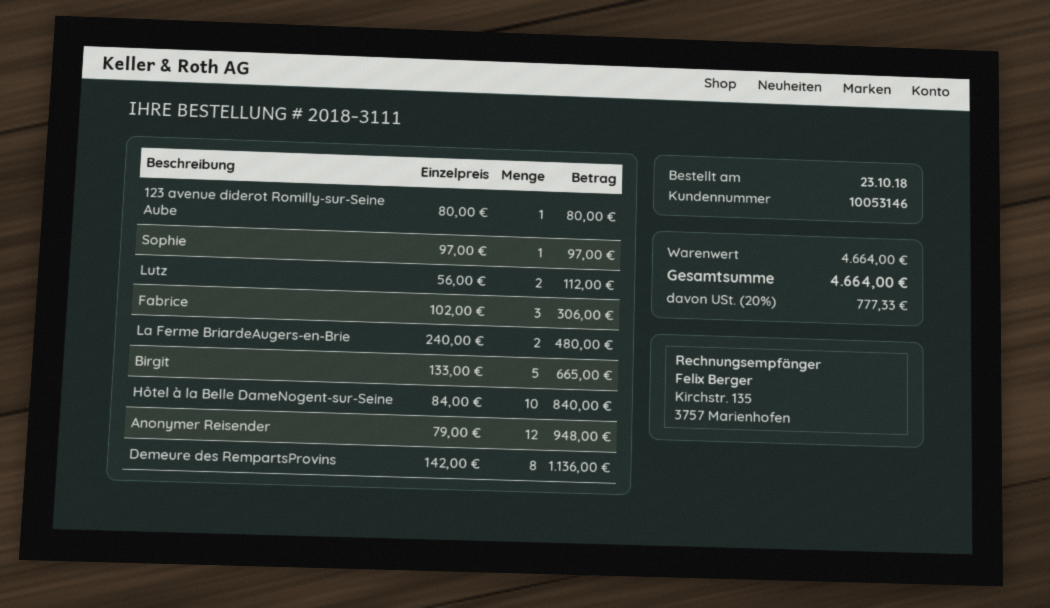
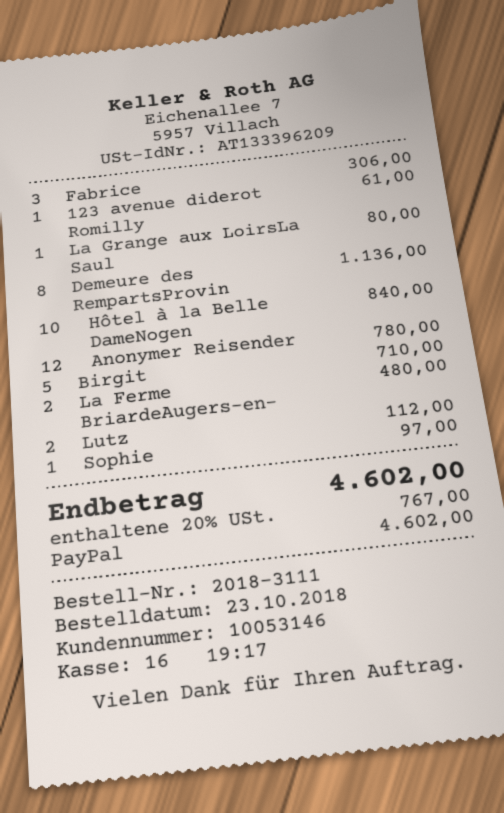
123 avenue diderot Romilly-sur-Seine Aube: 1 for 80.00 -> 1 for 61.00
Birgit: 5 for 665.00 -> 5 for 710.00
Anonymer Reisender: 12 for 948.00 -> 12 for 780.00
La Grange aux LoirsLa Saul: none -> 1 for 80.00
tax: 20% = 777.33 -> 20% = 767.00
total: 4664.00 -> 4602.00

